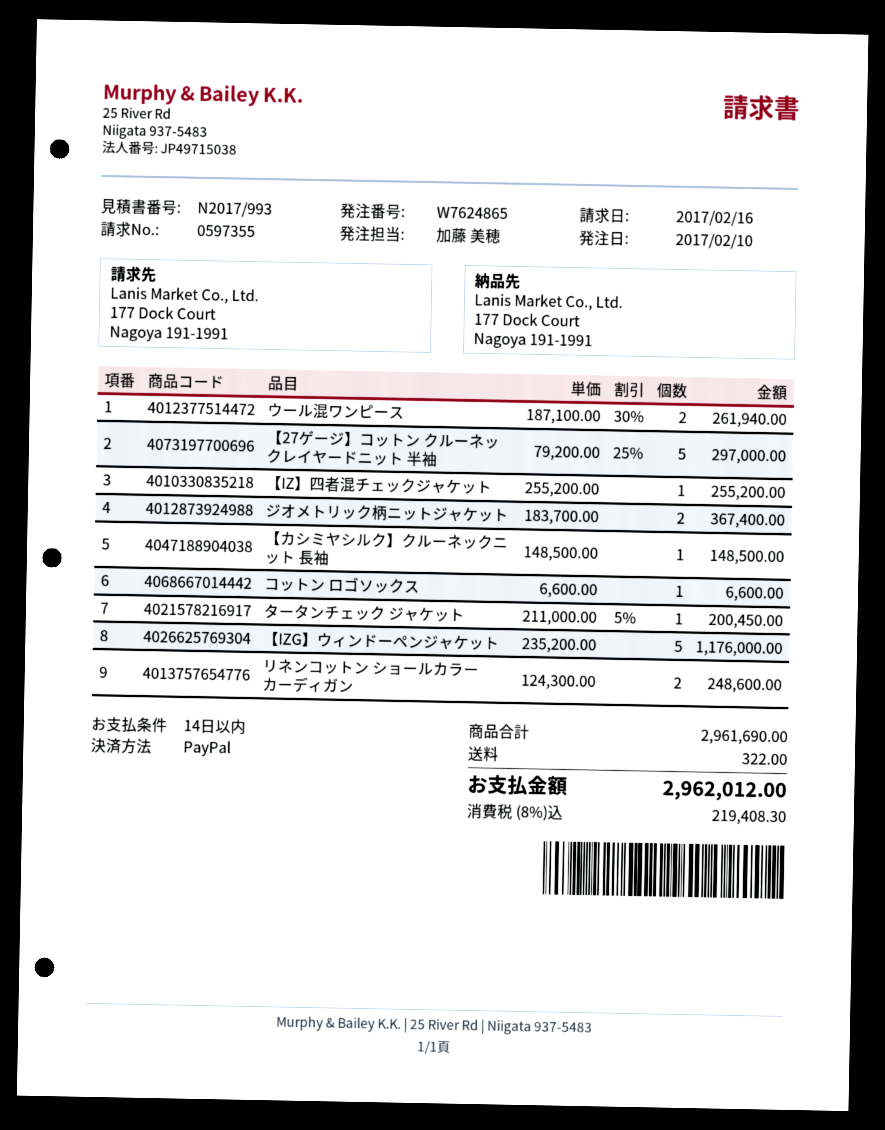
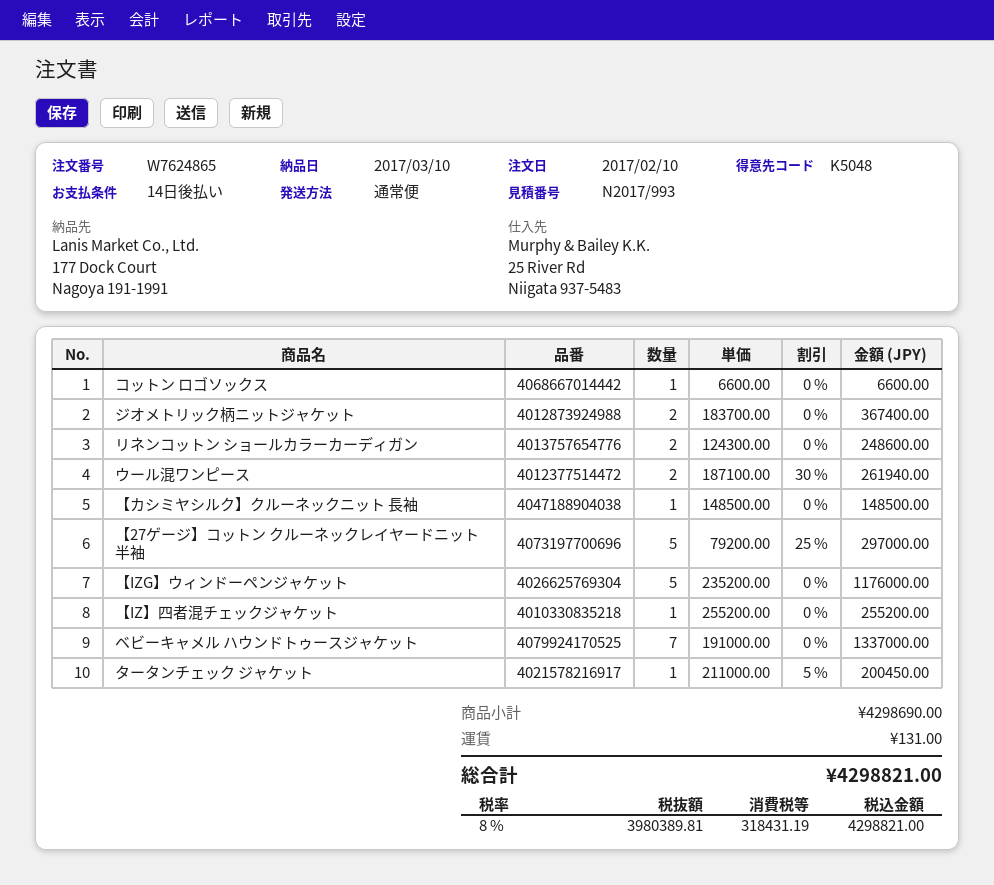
ベビーキャメル ハウンドトゥースジャケット: none -> 7 x 191000.00 = 1337000.00
subtotal: 2961690.00 -> 4298690.00
shipping: 322.00 -> 131.00
tax: 8% = 219408.30 -> 8% = 318431.19
total: 2962012.00 -> 4298821.00

